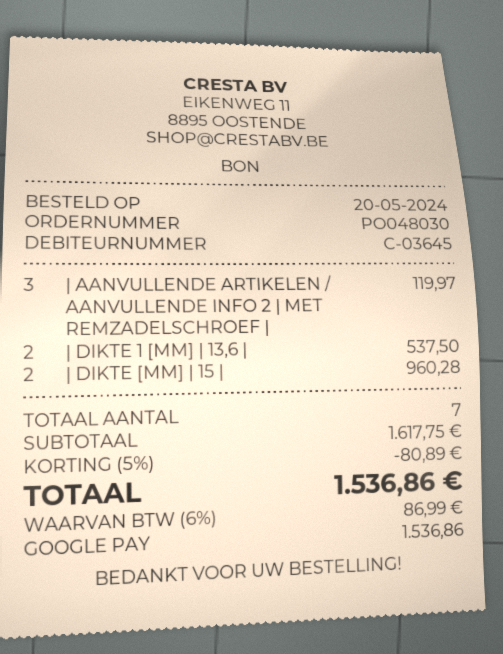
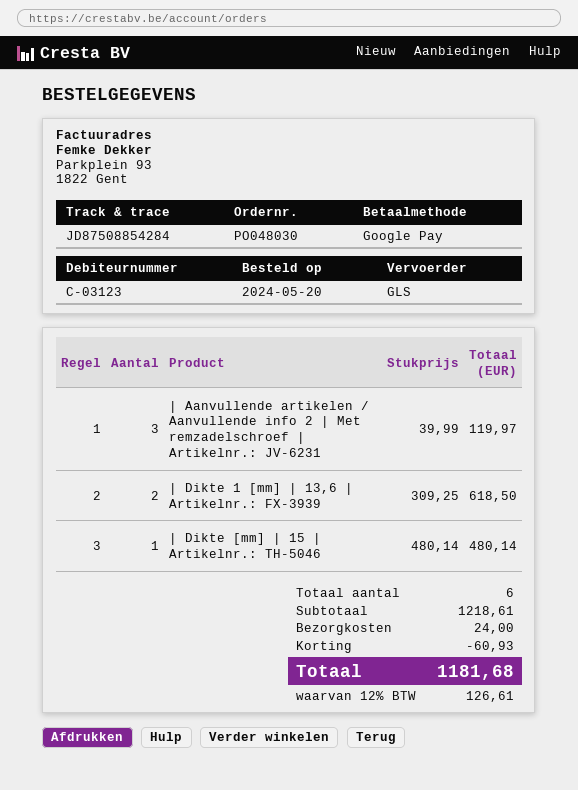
customer number: C-03645 -> C-03123
| DIKTE 1 [MM] | 13,6 |: 2 for 537.50 -> 2 for 618.50
| DIKTE [MM] | 15 |: 2 for 960.28 -> 1 for 480.14
total quantity: 7 -> 6
subtotal: 1617.75 -> 1218.61
discount: 80.89 -> 60.93
shipping: none -> 24.00
tax: 6% = 86.99 -> 12% = 126.61
total: 1536.86 -> 1181.68

